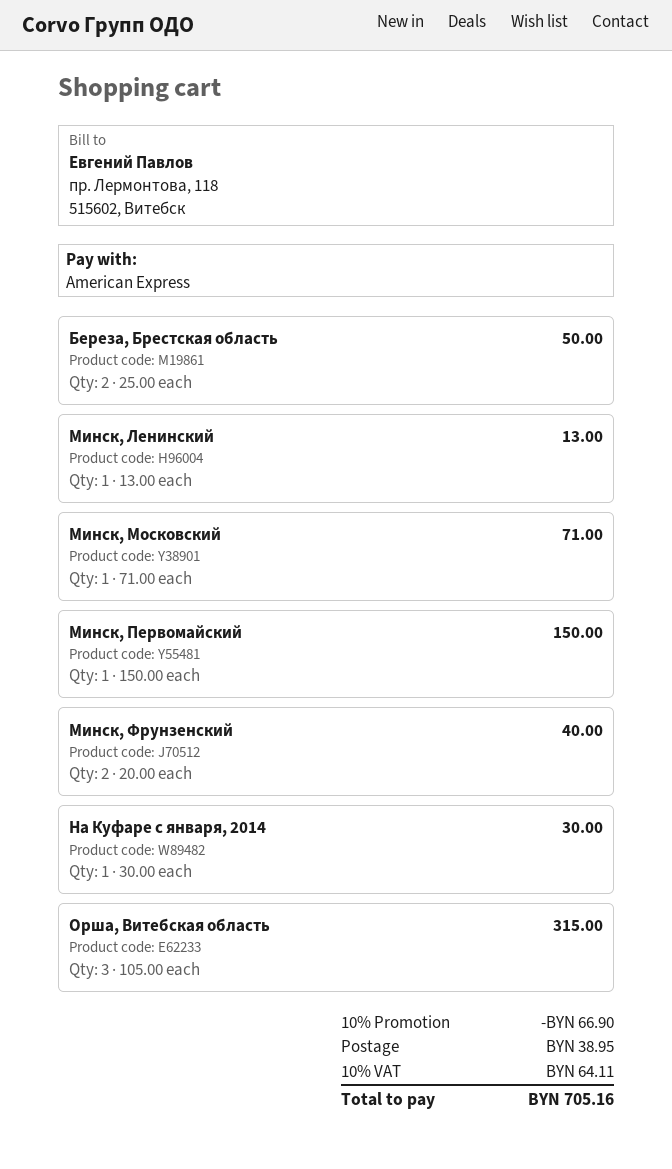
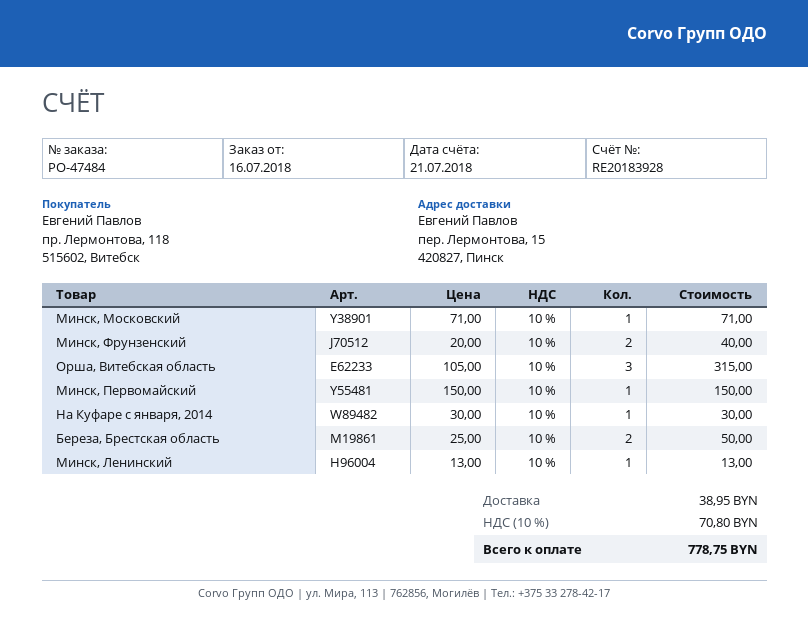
discount: 10% = 66.90 -> none
tax: 10% = 64.11 -> 10% = 70.80
total: 705.16 -> 778.75

